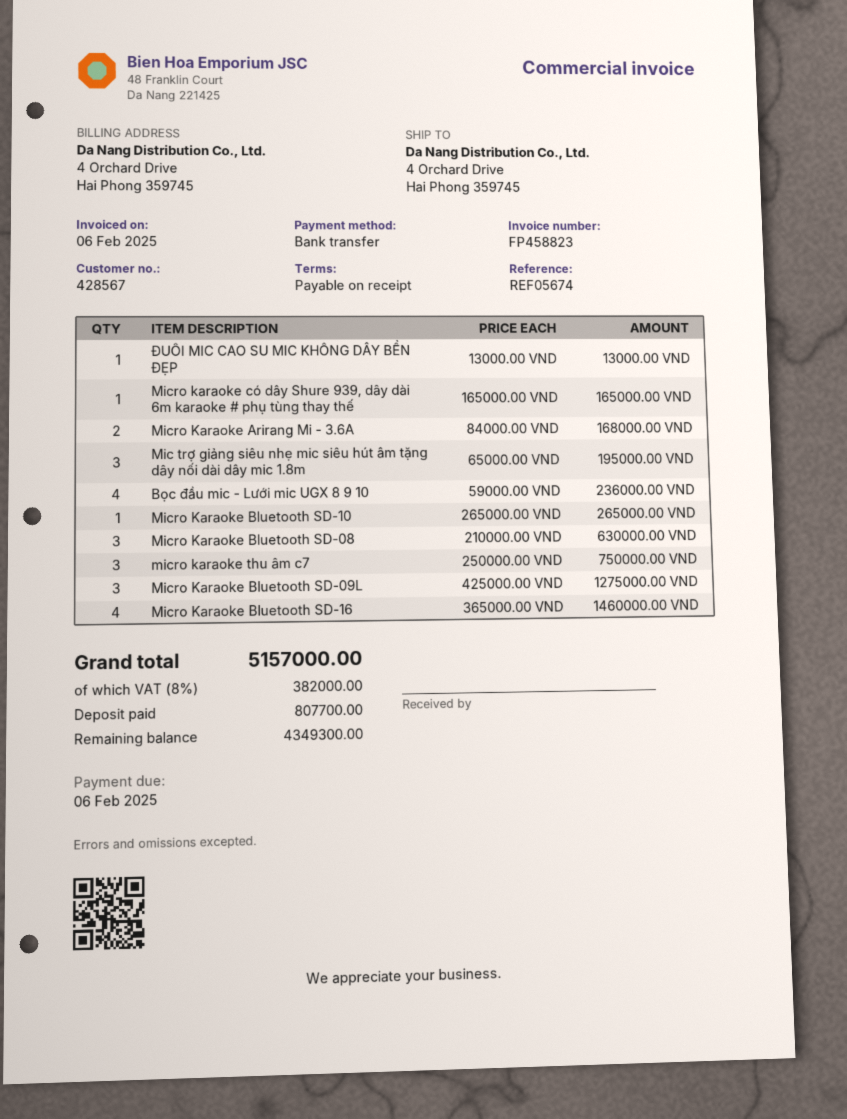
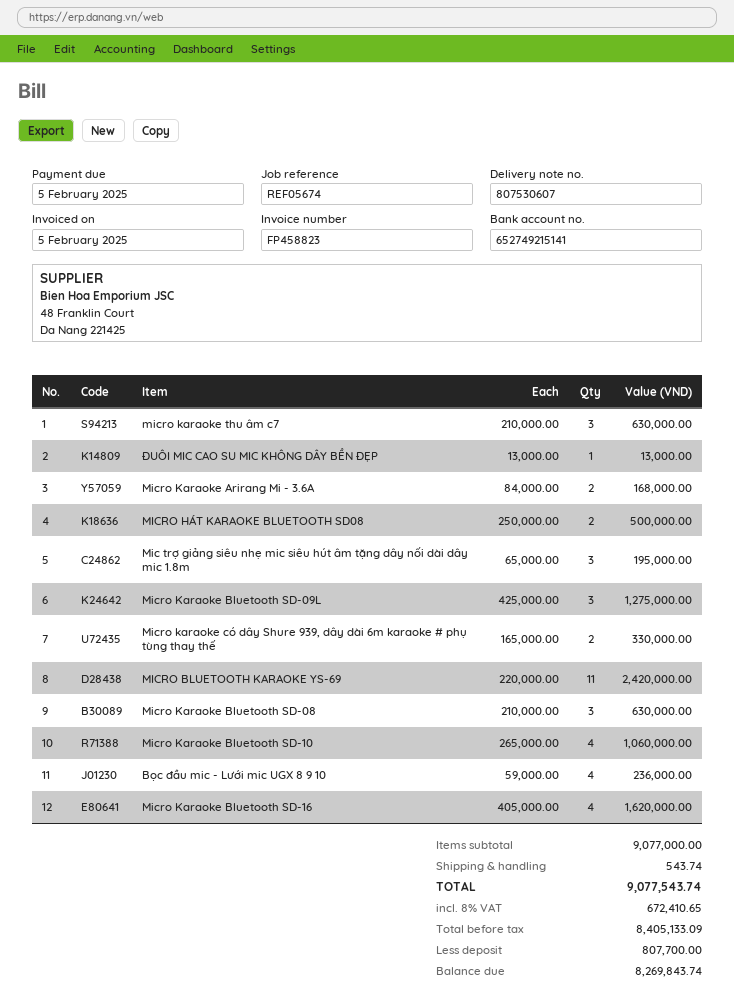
invoice date: 2025-02-06 -> 2025-02-05
due date: 2025-02-06 -> 2025-02-05
Micro karaoke có dây Shure 939, dây dài 6m karaoke # phụ tùng thay thế: 1 x 165000.00 = 165000.00 -> 2 x 165000.00 = 330000.00
Micro Karaoke Bluetooth SD-10: 1 x 265000.00 = 265000.00 -> 4 x 265000.00 = 1060000.00
micro karaoke thu âm c7: 3 x 250000.00 = 750000.00 -> 3 x 210000.00 = 630000.00
Micro Karaoke Bluetooth SD-16: 4 x 365000.00 = 1460000.00 -> 4 x 405000.00 = 1620000.00
MICRO HÁT KARAOKE BLUETOOTH SD08: none -> 2 x 250000.00 = 500000.00
MICRO BLUETOOTH KARAOKE YS-69: none -> 11 x 220000.00 = 2420000.00
shipping: none -> 543.74
tax: 8% = 382000.00 -> 8% = 672410.65
total: 5157000.00 -> 9077543.74
balance: 4349300.00 -> 8269843.74

